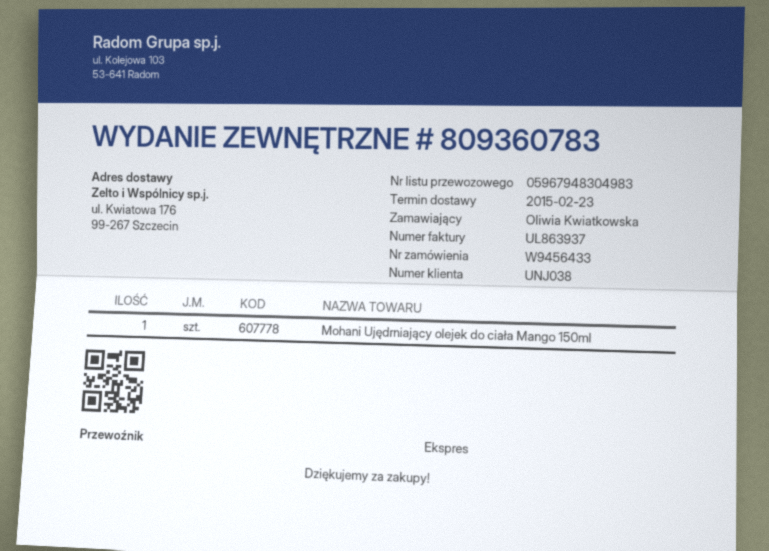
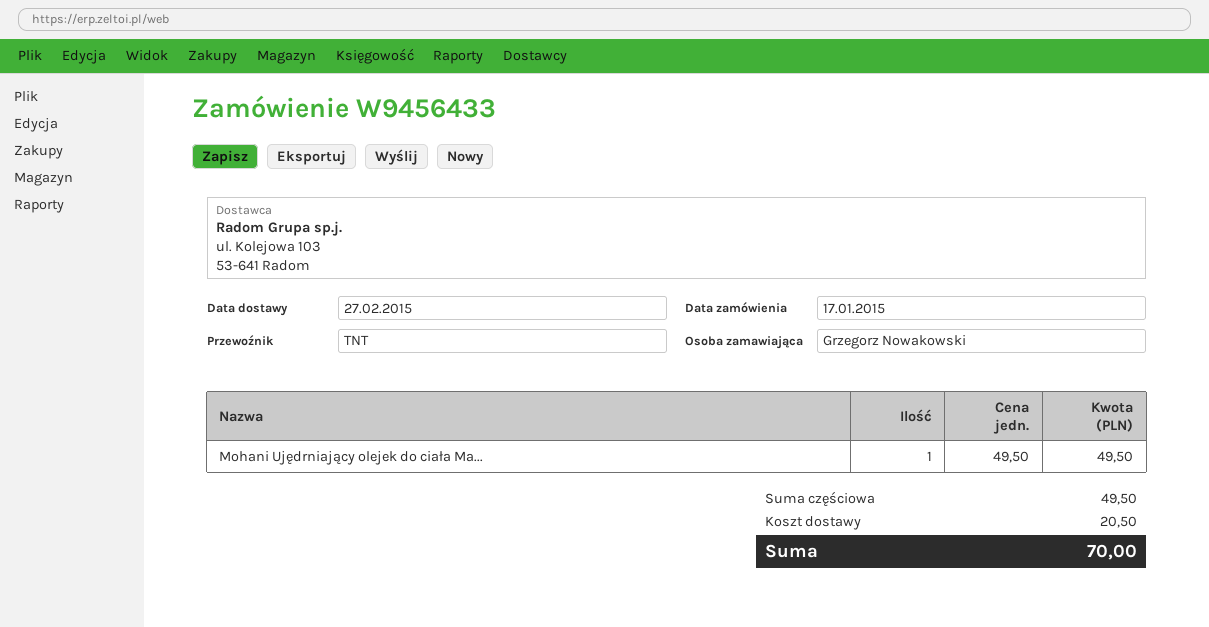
delivery date: 2015-02-23 -> 2015-02-27
ordered by: Oliwia Kwiatkowska -> Grzegorz Nowakowski
shipping method: express -> TNT

